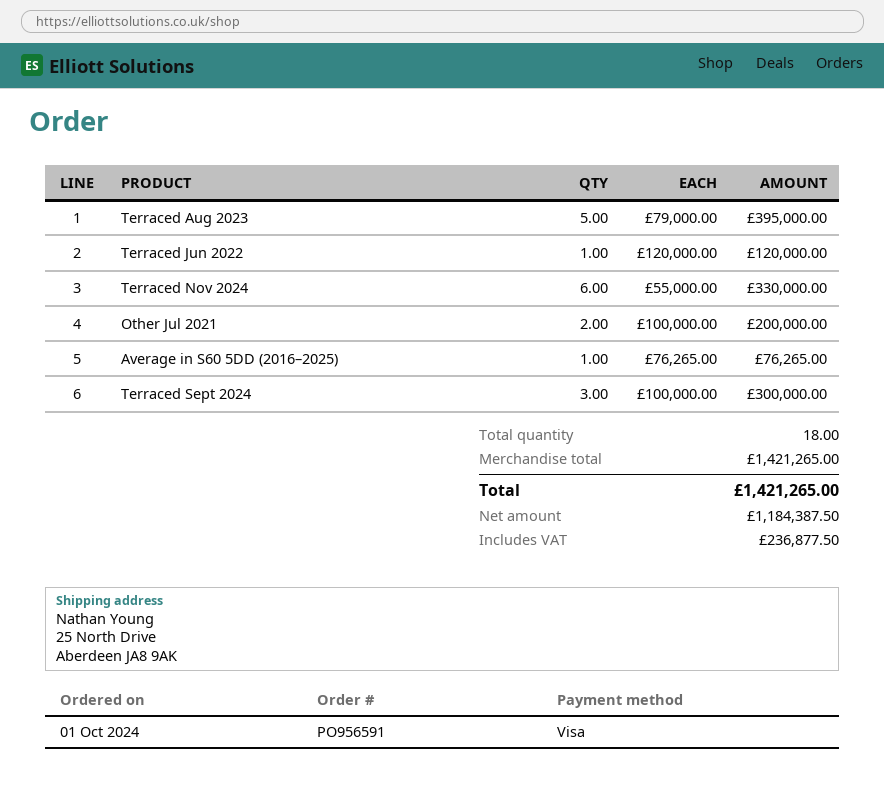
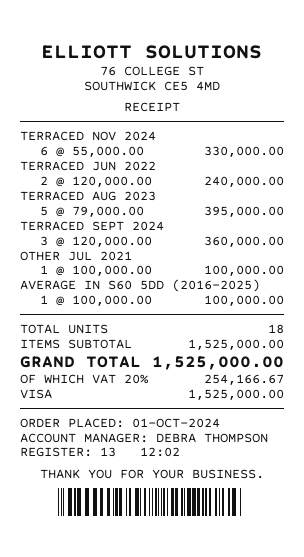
Terraced Jun 2022: 1 x 120000.00 = 120000.00 -> 2 x 120000.00 = 240000.00
Other Jul 2021: 2 x 100000.00 = 200000.00 -> 1 x 100000.00 = 100000.00
Average in S60 5DD (2016–2025): 1 x 76265.00 = 76265.00 -> 1 x 100000.00 = 100000.00
Terraced Sept 2024: 3 x 100000.00 = 300000.00 -> 3 x 120000.00 = 360000.00
subtotal: 1421265.00 -> 1525000.00
tax: 236877.50 -> 254166.67
total: 1421265.00 -> 1525000.00

